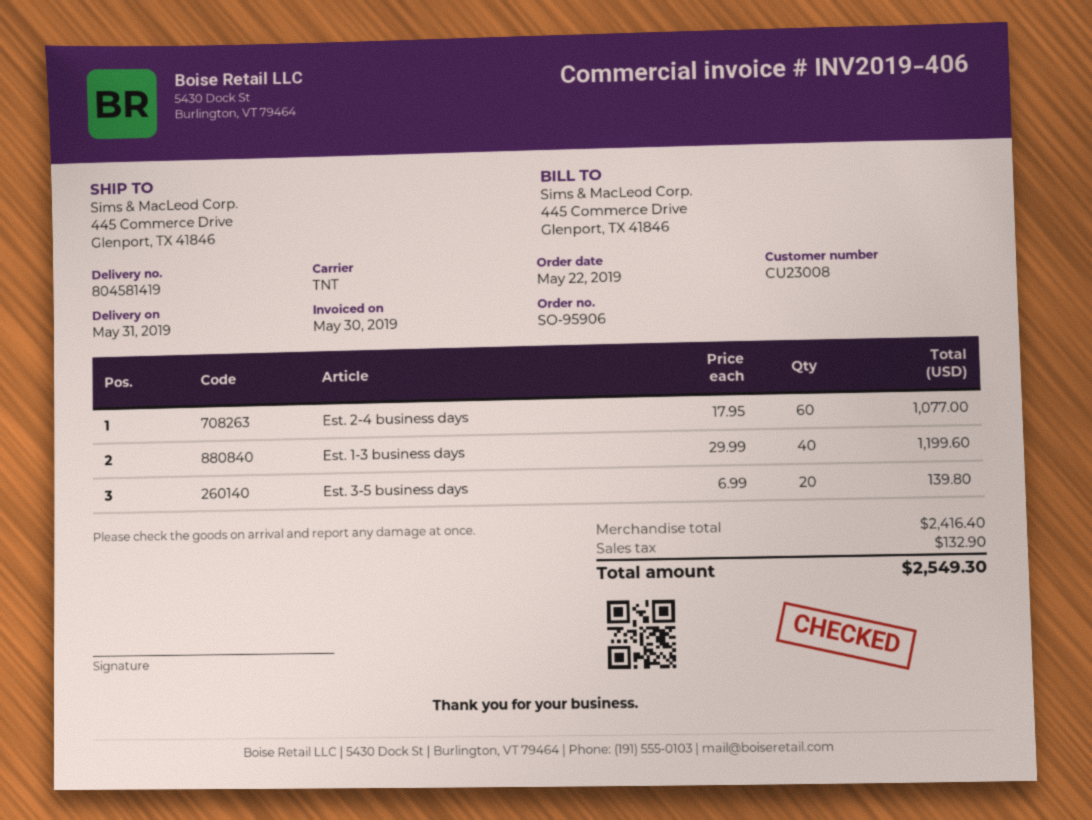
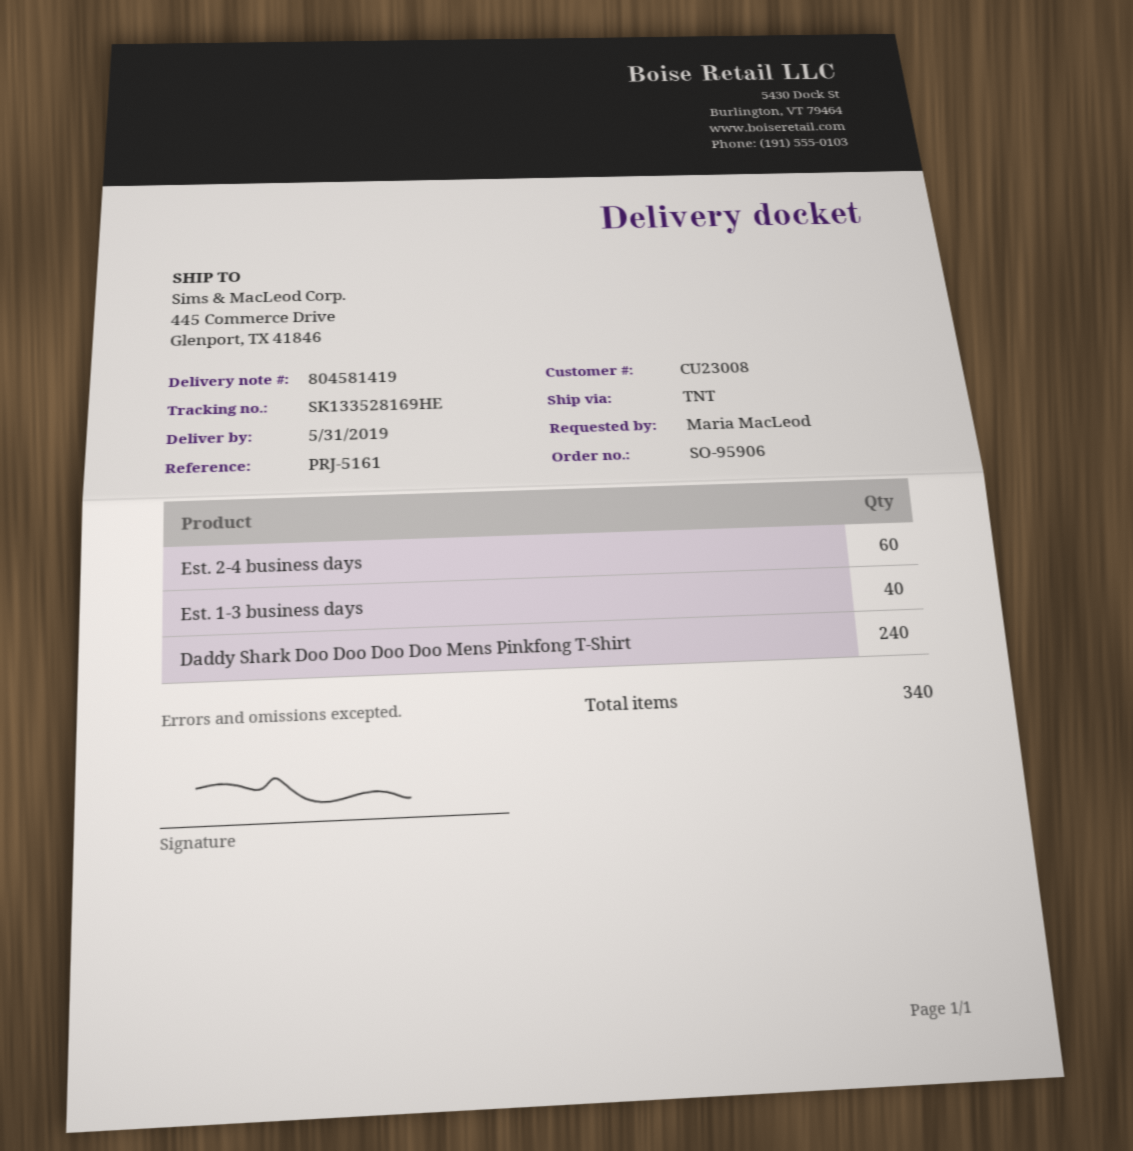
Est. 3-5 business days: 20 -> none
Daddy Shark Doo Doo Doo Doo Mens Pinkfong T-Shirt: none -> 240

